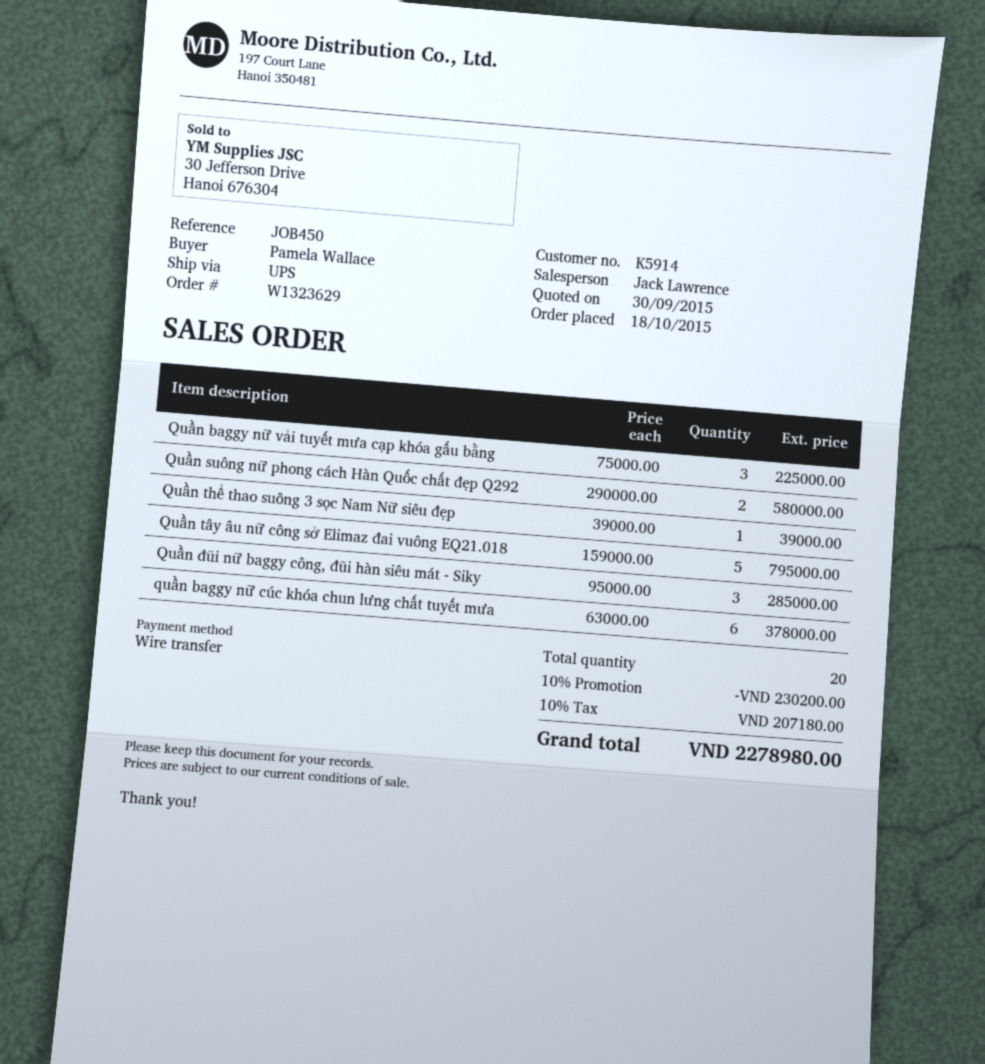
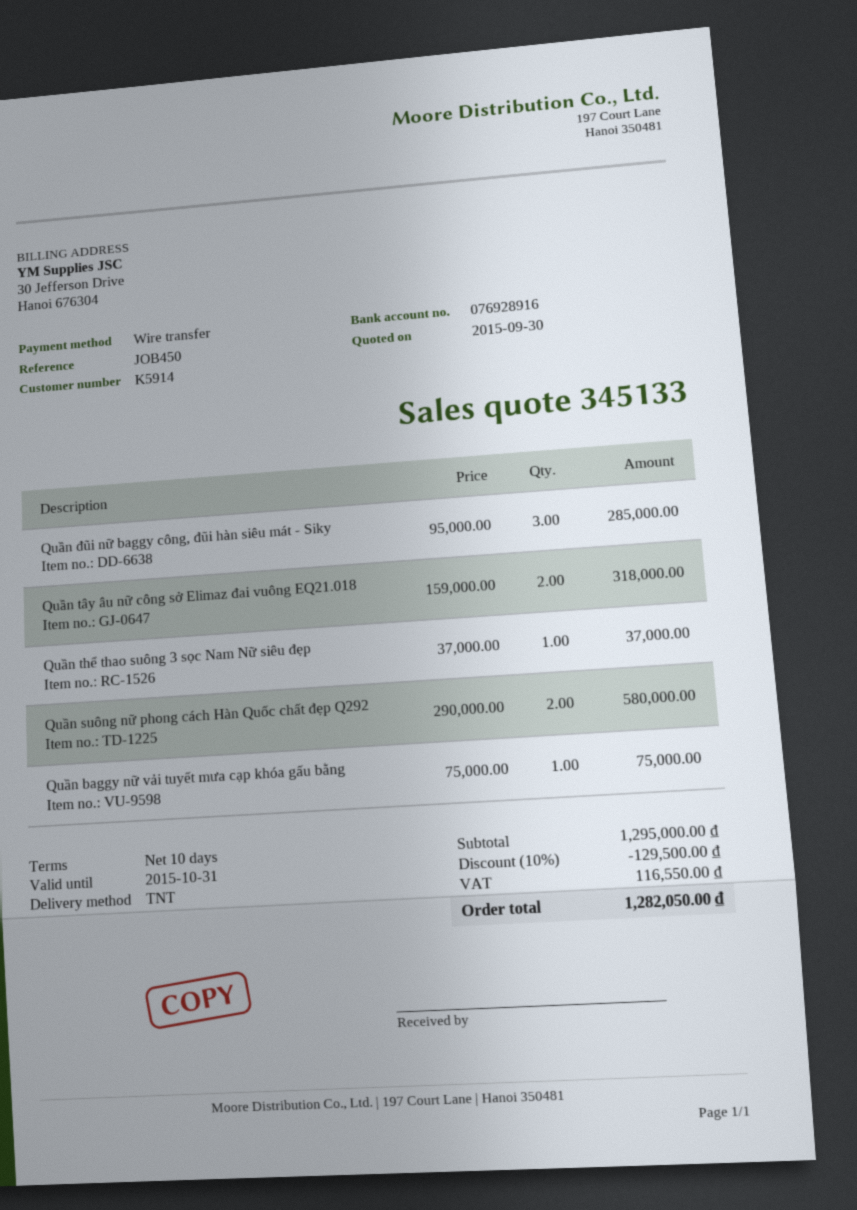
shipping method: UPS -> TNT
Quần baggy nữ vải tuyết mưa cạp khóa gấu bằng: 3 x 75000.00 = 225000.00 -> 1 x 75000.00 = 75000.00
Quần thể thao suông 3 sọc Nam Nữ siêu đẹp: 1 x 39000.00 = 39000.00 -> 1 x 37000.00 = 37000.00
Quần tây âu nữ công sở Elimaz đai vuông EQ21.018: 5 x 159000.00 = 795000.00 -> 2 x 159000.00 = 318000.00
quần baggy nữ cúc khóa chun lưng chất tuyết mưa: 6 x 63000.00 = 378000.00 -> none
discount: 10% = 230200.00 -> 10% = 129500.00
tax: 207180.00 -> 116550.00
total: 2278980.00 -> 1282050.00

